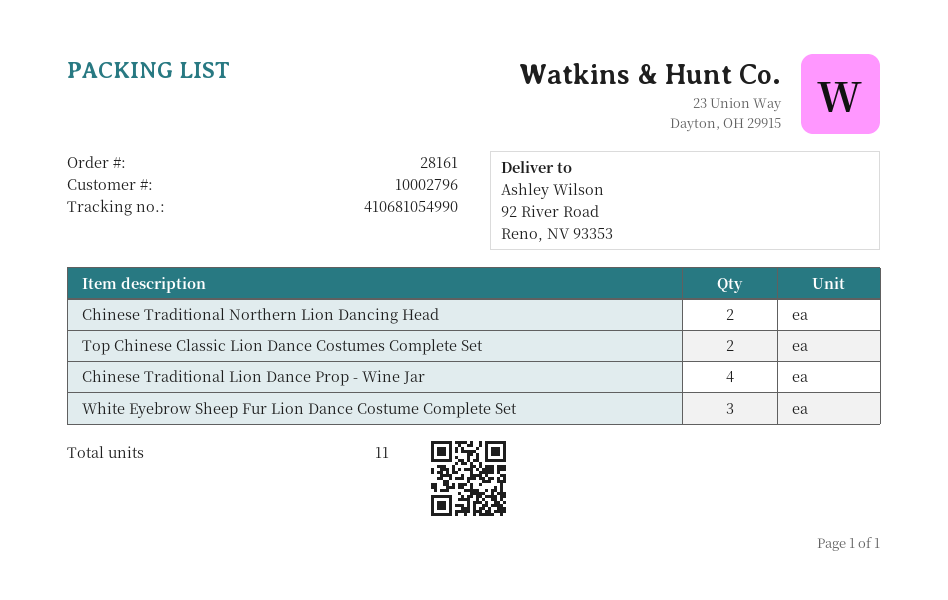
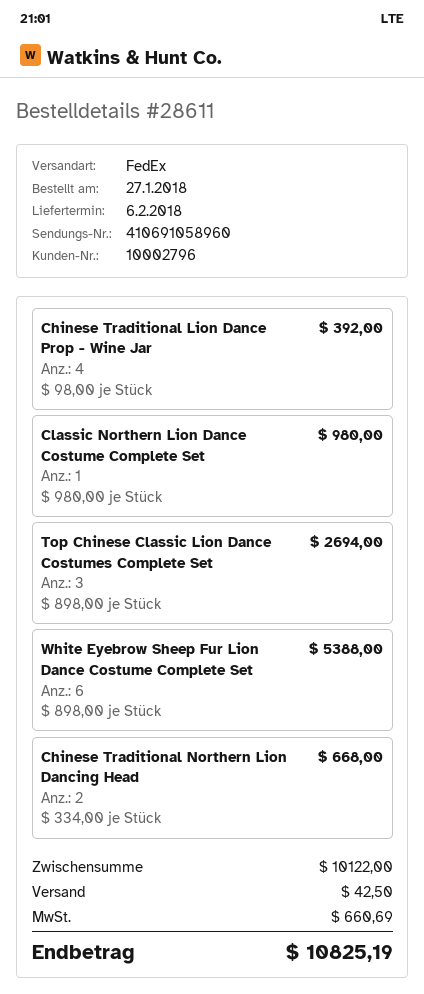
order number: 28161 -> 28611
tracking number: 410681054990 -> 410691058960
Top Chinese Classic Lion Dance Costumes Complete Set: 2 -> 3
White Eyebrow Sheep Fur Lion Dance Costume Complete Set: 3 -> 6
Classic Northern Lion Dance Costume Complete Set: none -> 1

